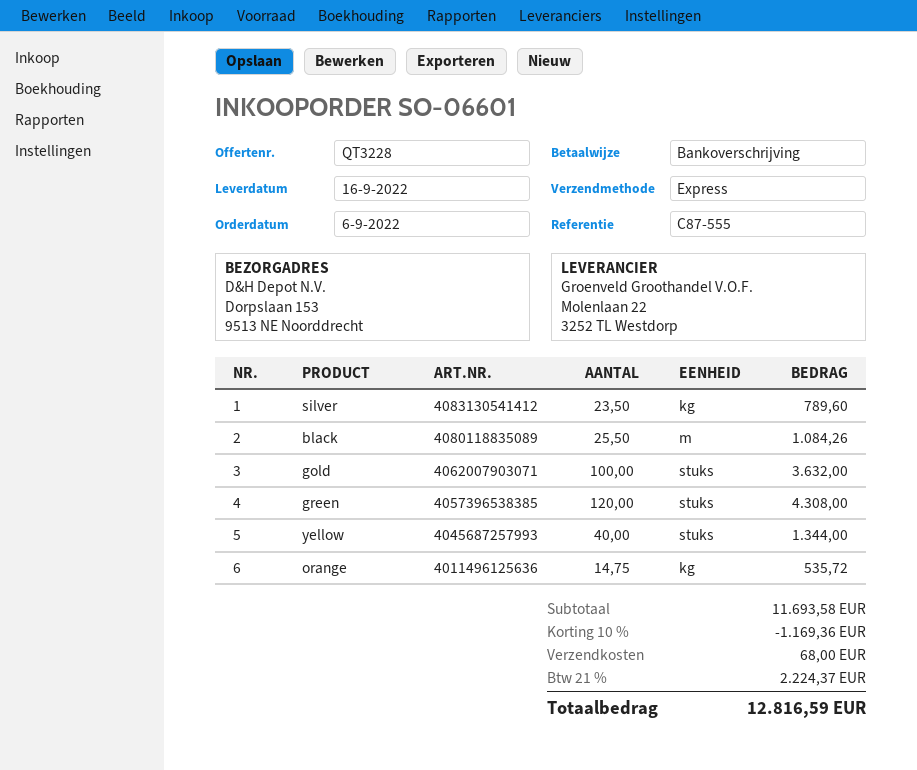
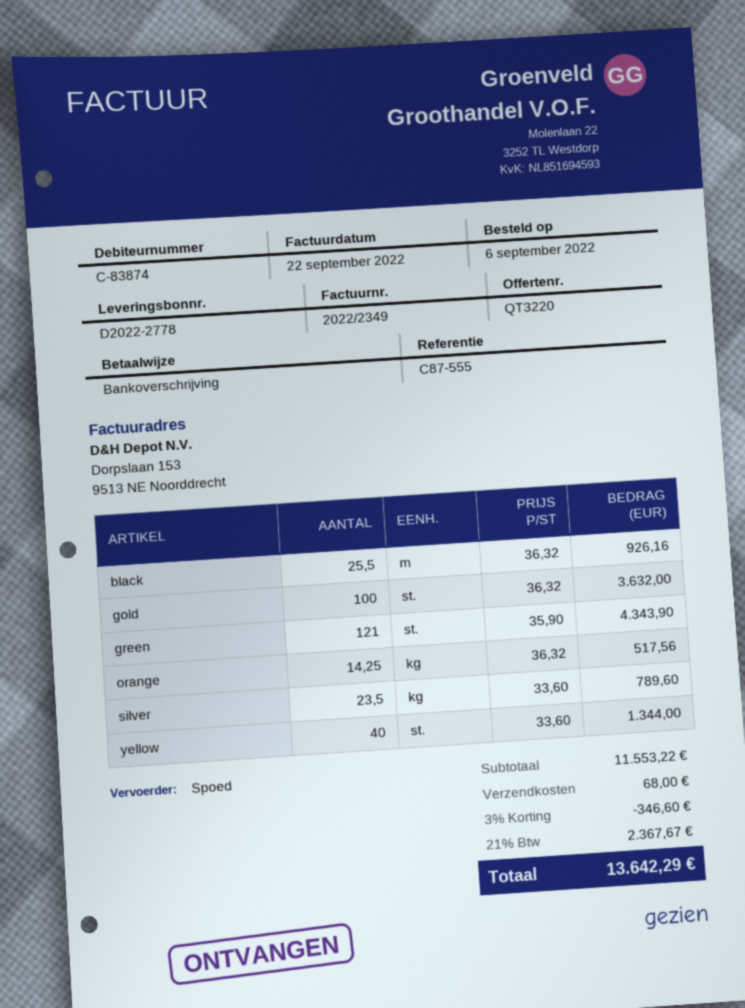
quote number: QT3228 -> QT3220
black: 25.5 for 1084.26 -> 25.5 for 926.16
green: 120 for 4308.00 -> 121 for 4343.90
orange: 14.75 for 535.72 -> 14.25 for 517.56
subtotal: 11693.58 -> 11553.22
discount: 10% = 1169.36 -> 3% = 346.60
tax: 21% = 2224.37 -> 21% = 2367.67
total: 12816.59 -> 13642.29

